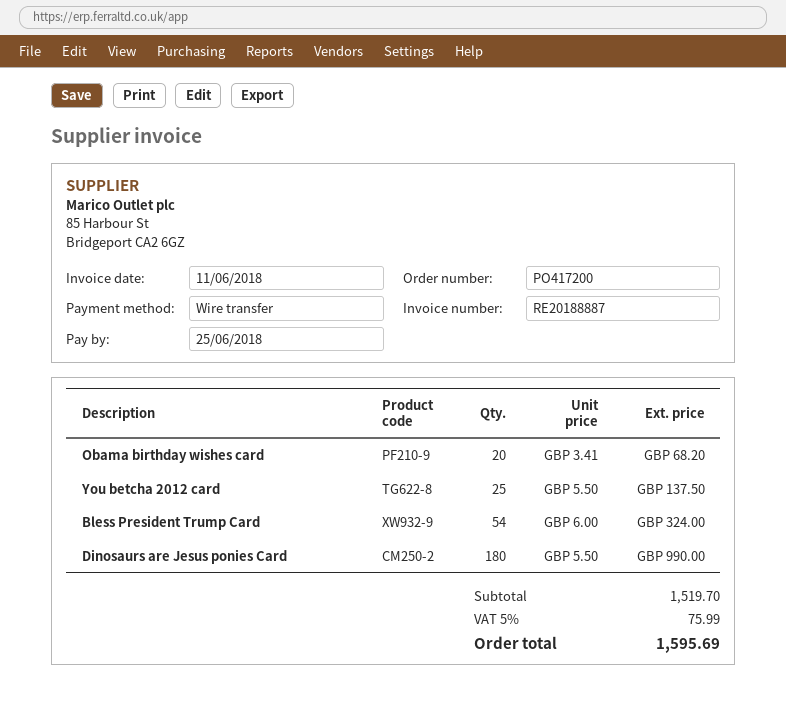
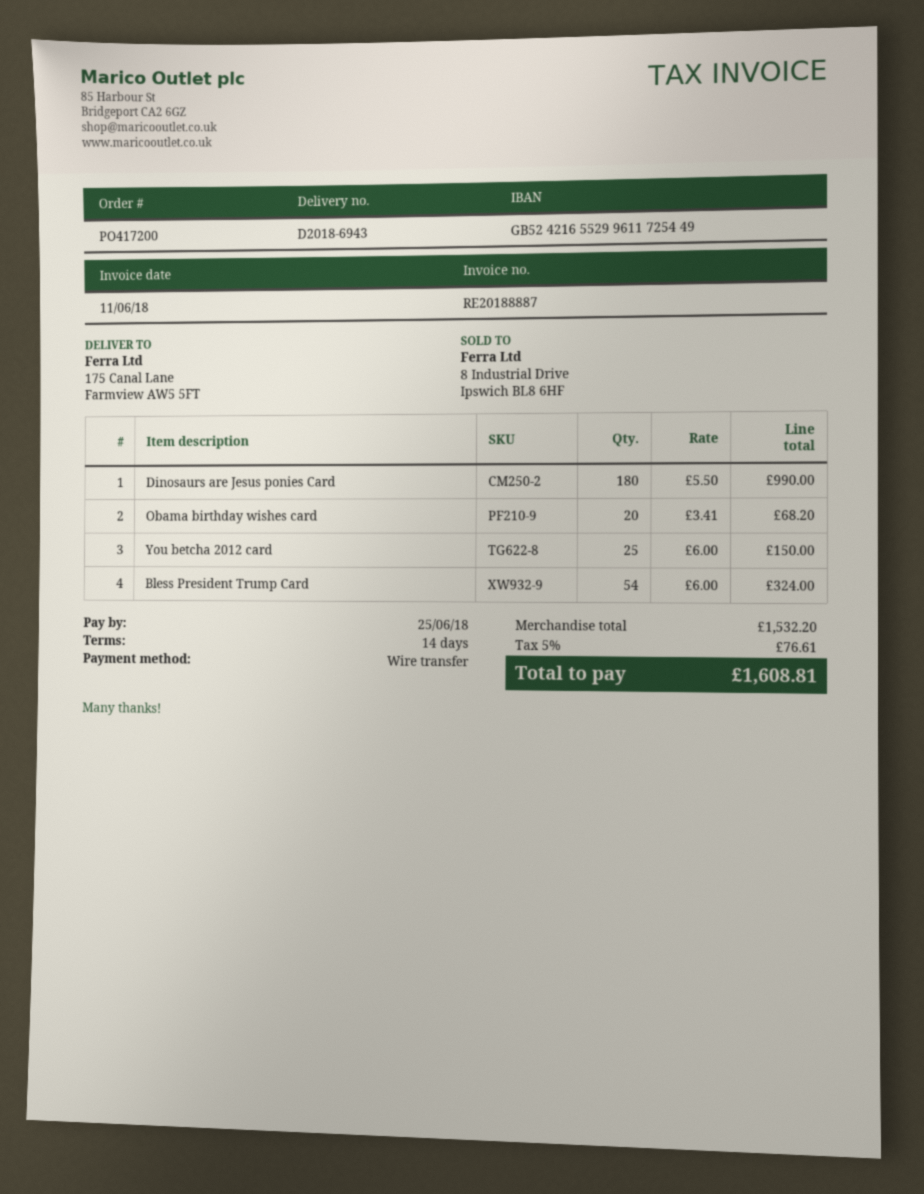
You betcha 2012 card: 25 x 5.50 = 137.50 -> 25 x 6.00 = 150.00
subtotal: 1519.70 -> 1532.20
tax: 5% = 75.99 -> 5% = 76.61
total: 1595.69 -> 1608.81

